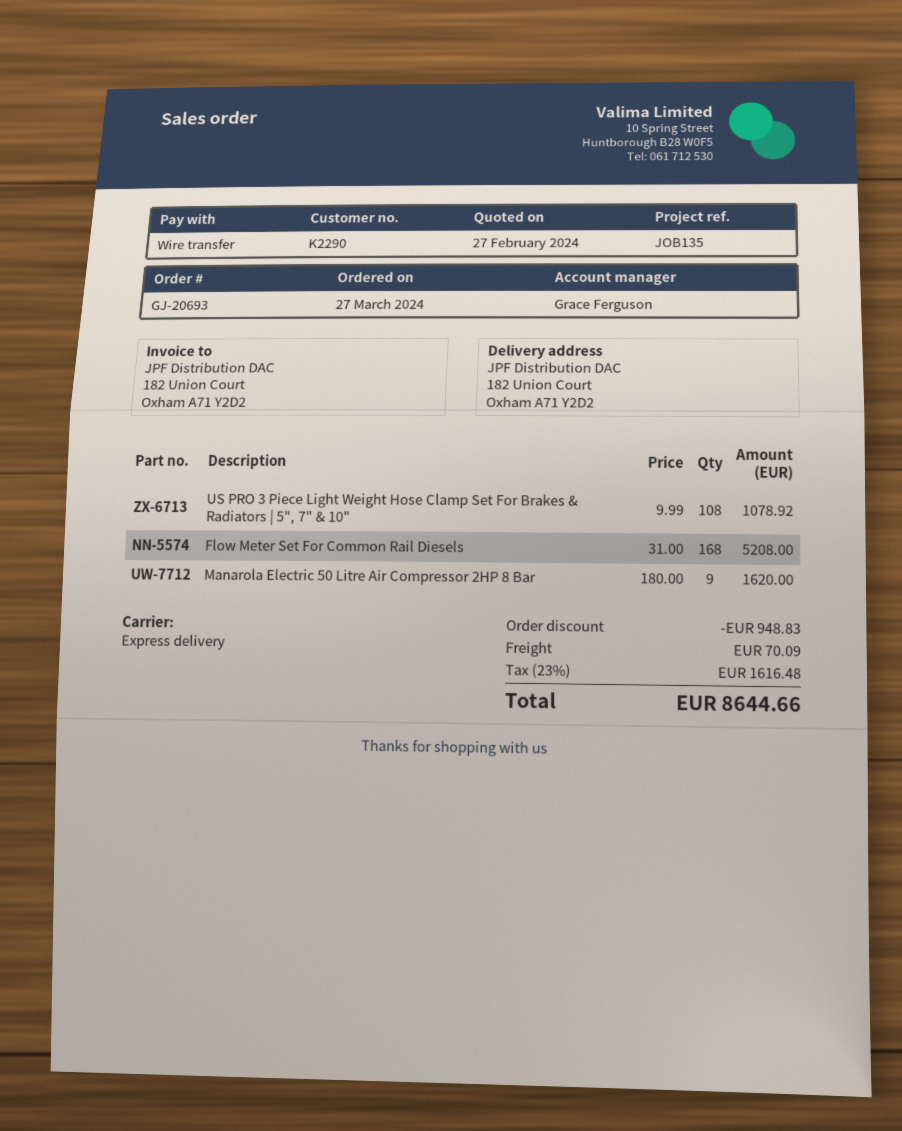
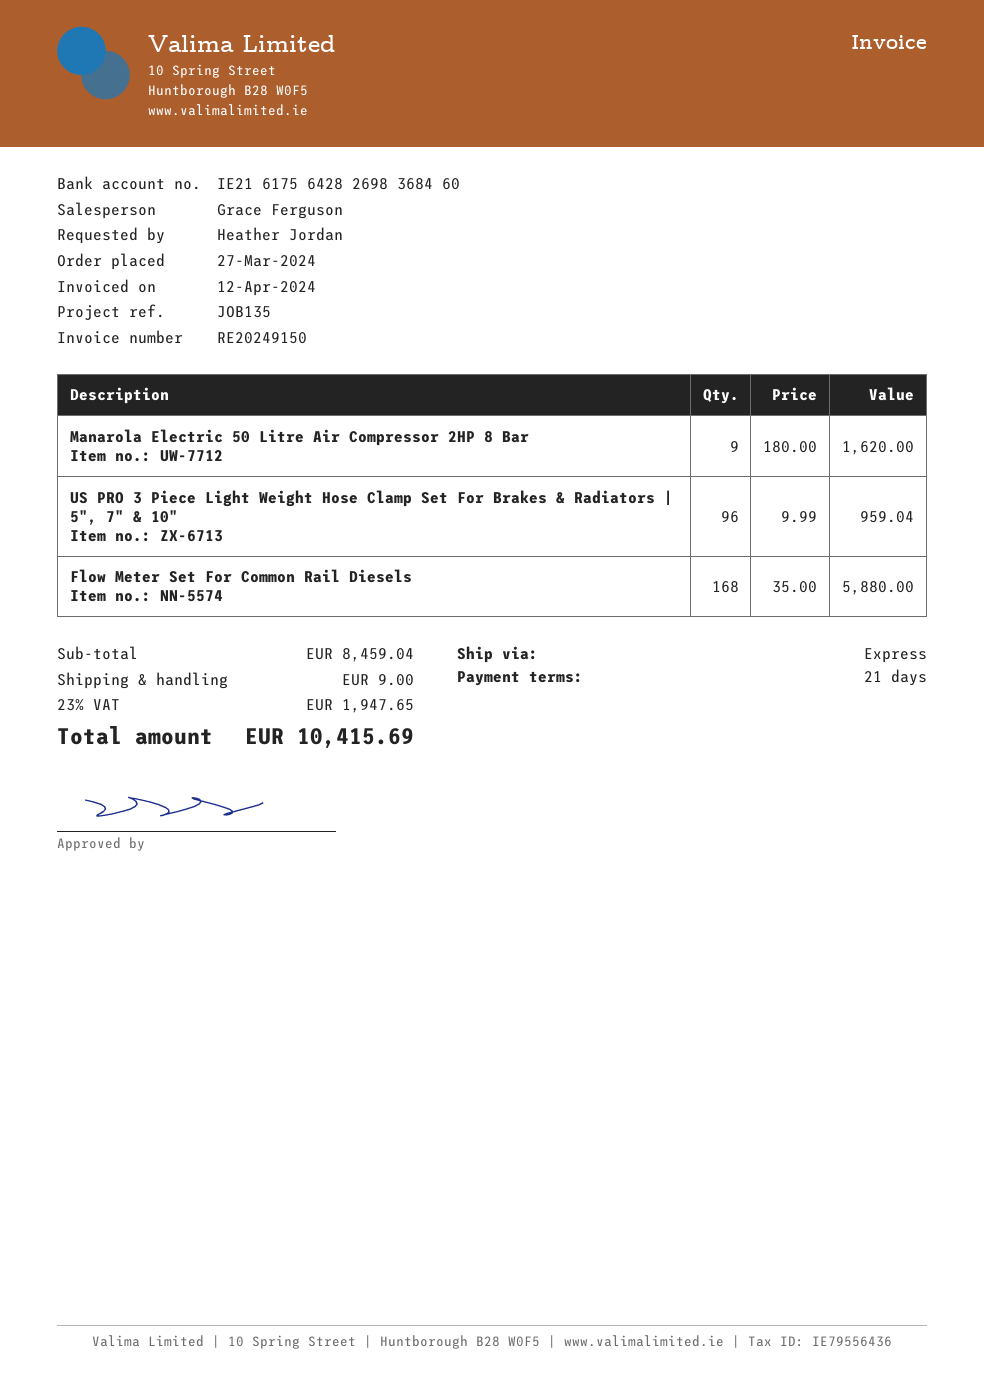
US PRO 3 Piece Light Weight Hose Clamp Set For Brakes & Radiators | 5", 7" & 10": 108 x 9.99 = 1078.92 -> 96 x 9.99 = 959.04
Flow Meter Set For Common Rail Diesels: 168 x 31.00 = 5208.00 -> 168 x 35.00 = 5880.00
discount: 948.83 -> none
shipping: 70.09 -> 9.00
tax: 23% = 1616.48 -> 23% = 1947.65
total: 8644.66 -> 10415.69

